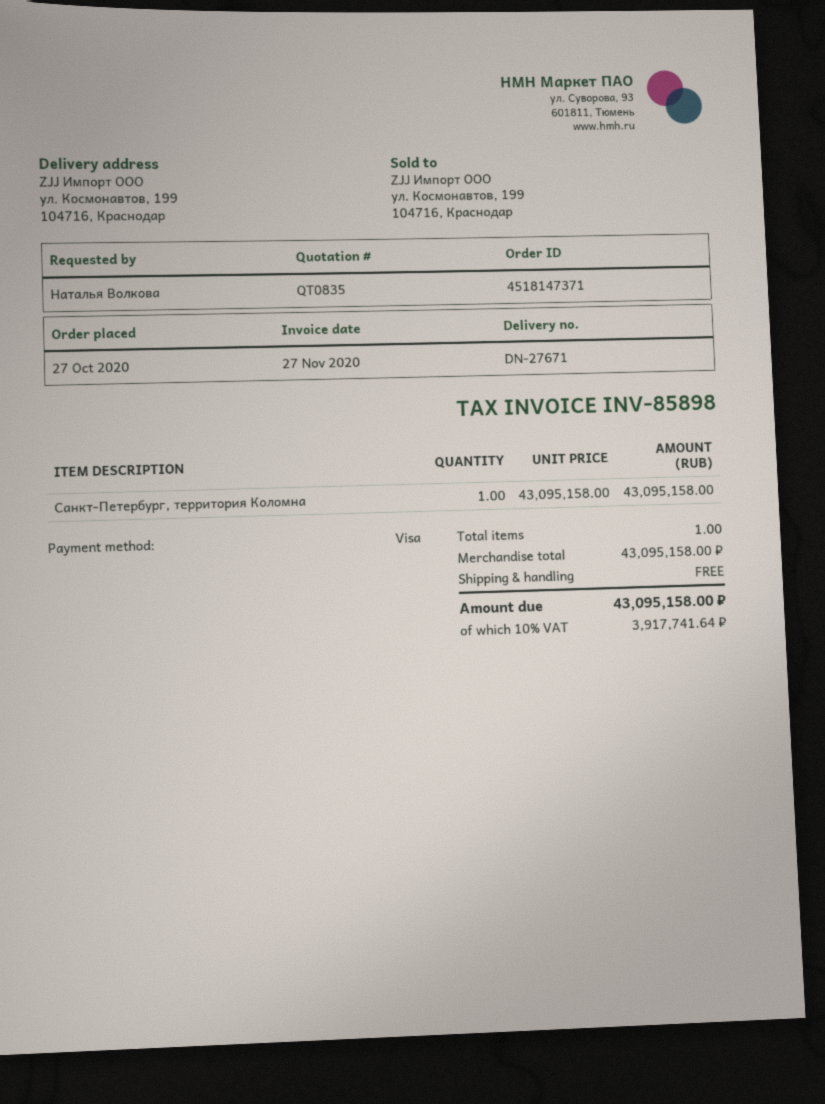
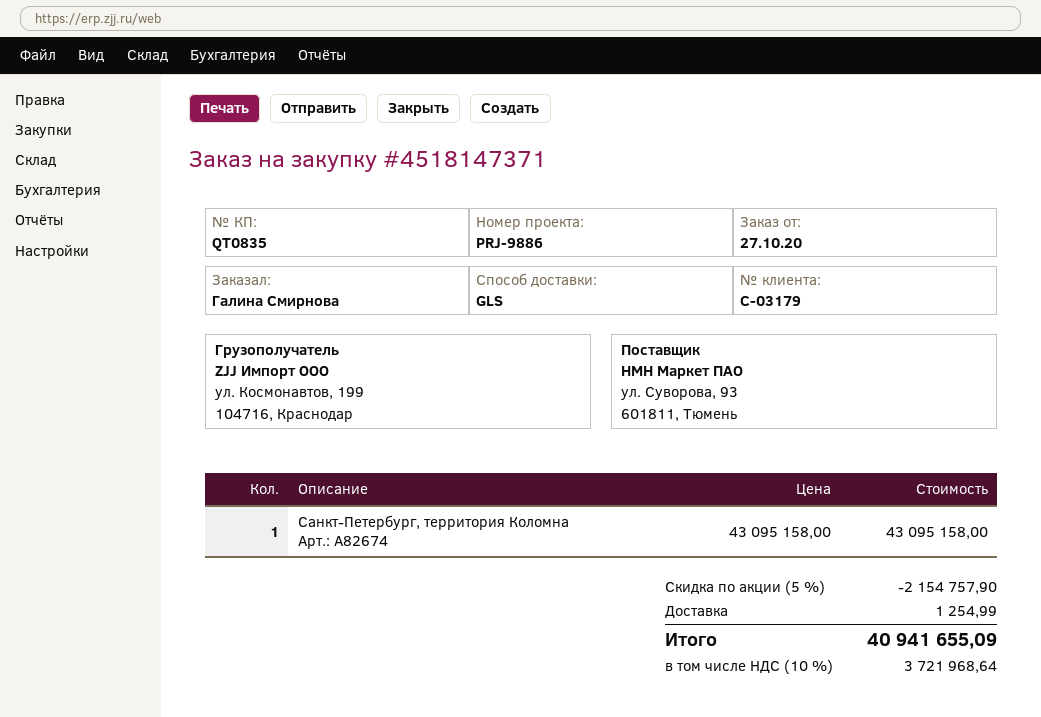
ordered by: Наталья Волкова -> Галина Смирнова
discount: none -> 5% = 2154757.90
shipping: 0.00 -> 1254.99
tax: 10% = 3917741.64 -> 10% = 3721968.64
total: 43095158.00 -> 40941655.09

